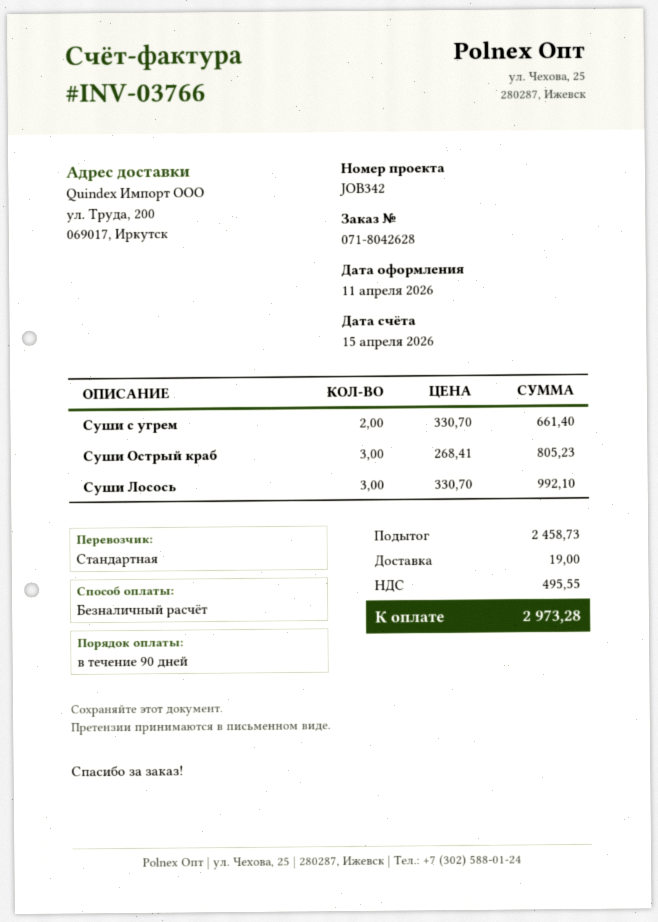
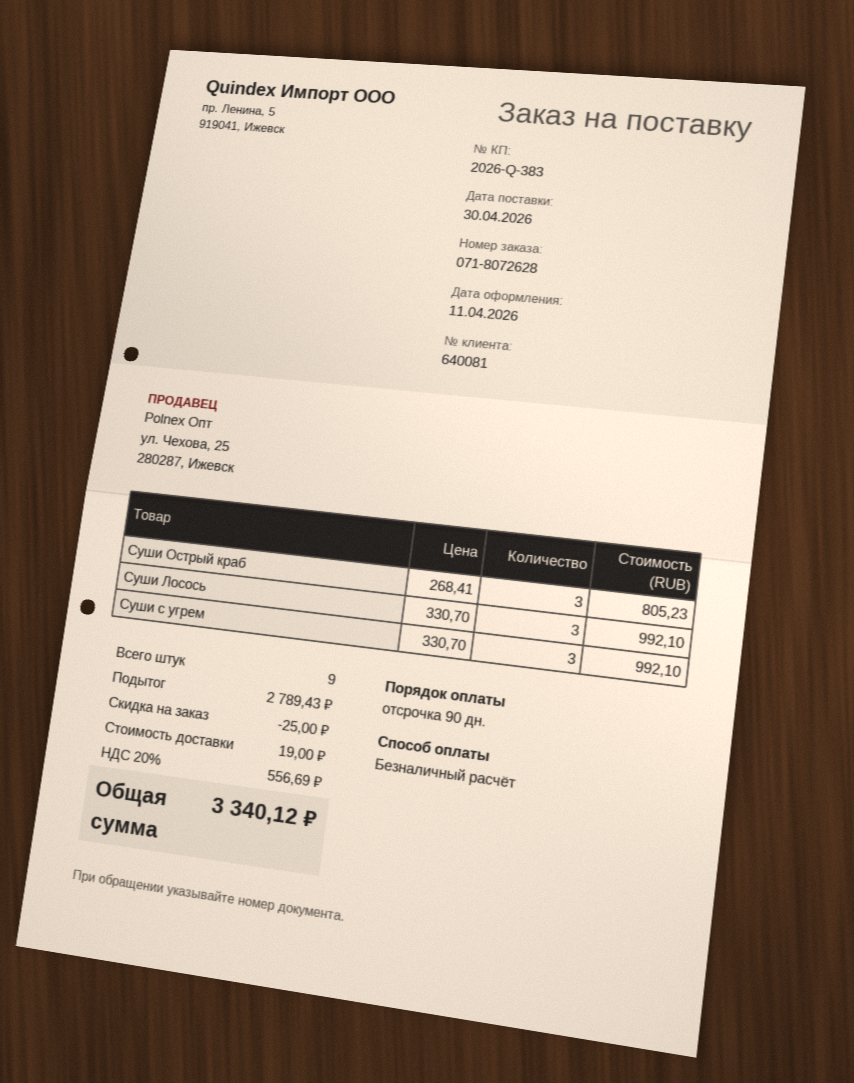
order number: 071-8042628 -> 071-8072628
Суши с угрем: 2 x 330.70 = 661.40 -> 3 x 330.70 = 992.10
subtotal: 2458.73 -> 2789.43
discount: none -> 25.00
tax: 495.55 -> 556.69
total: 2973.28 -> 3340.12

